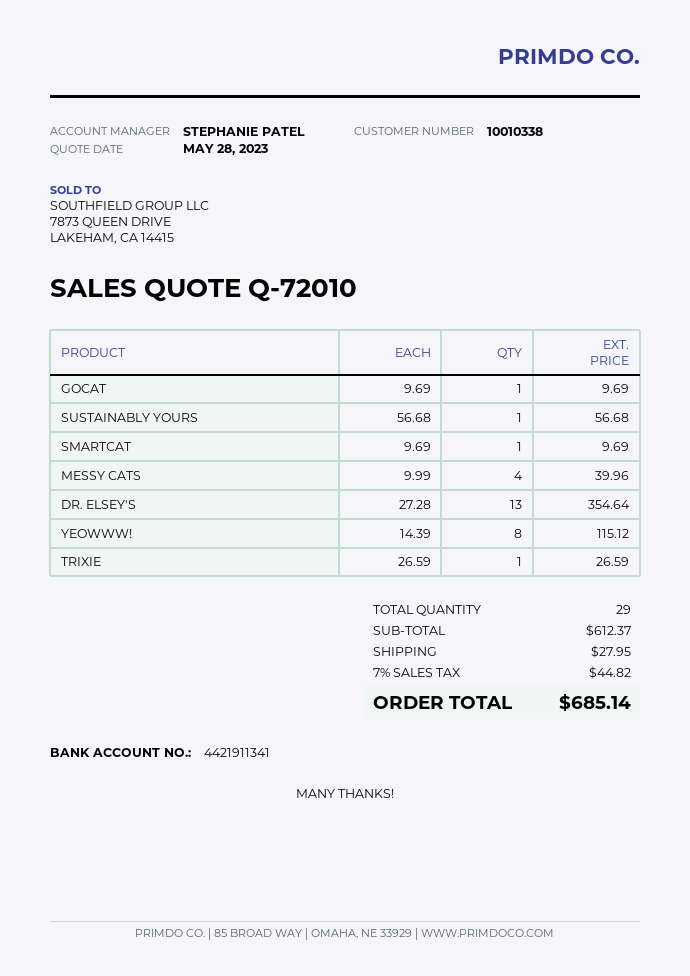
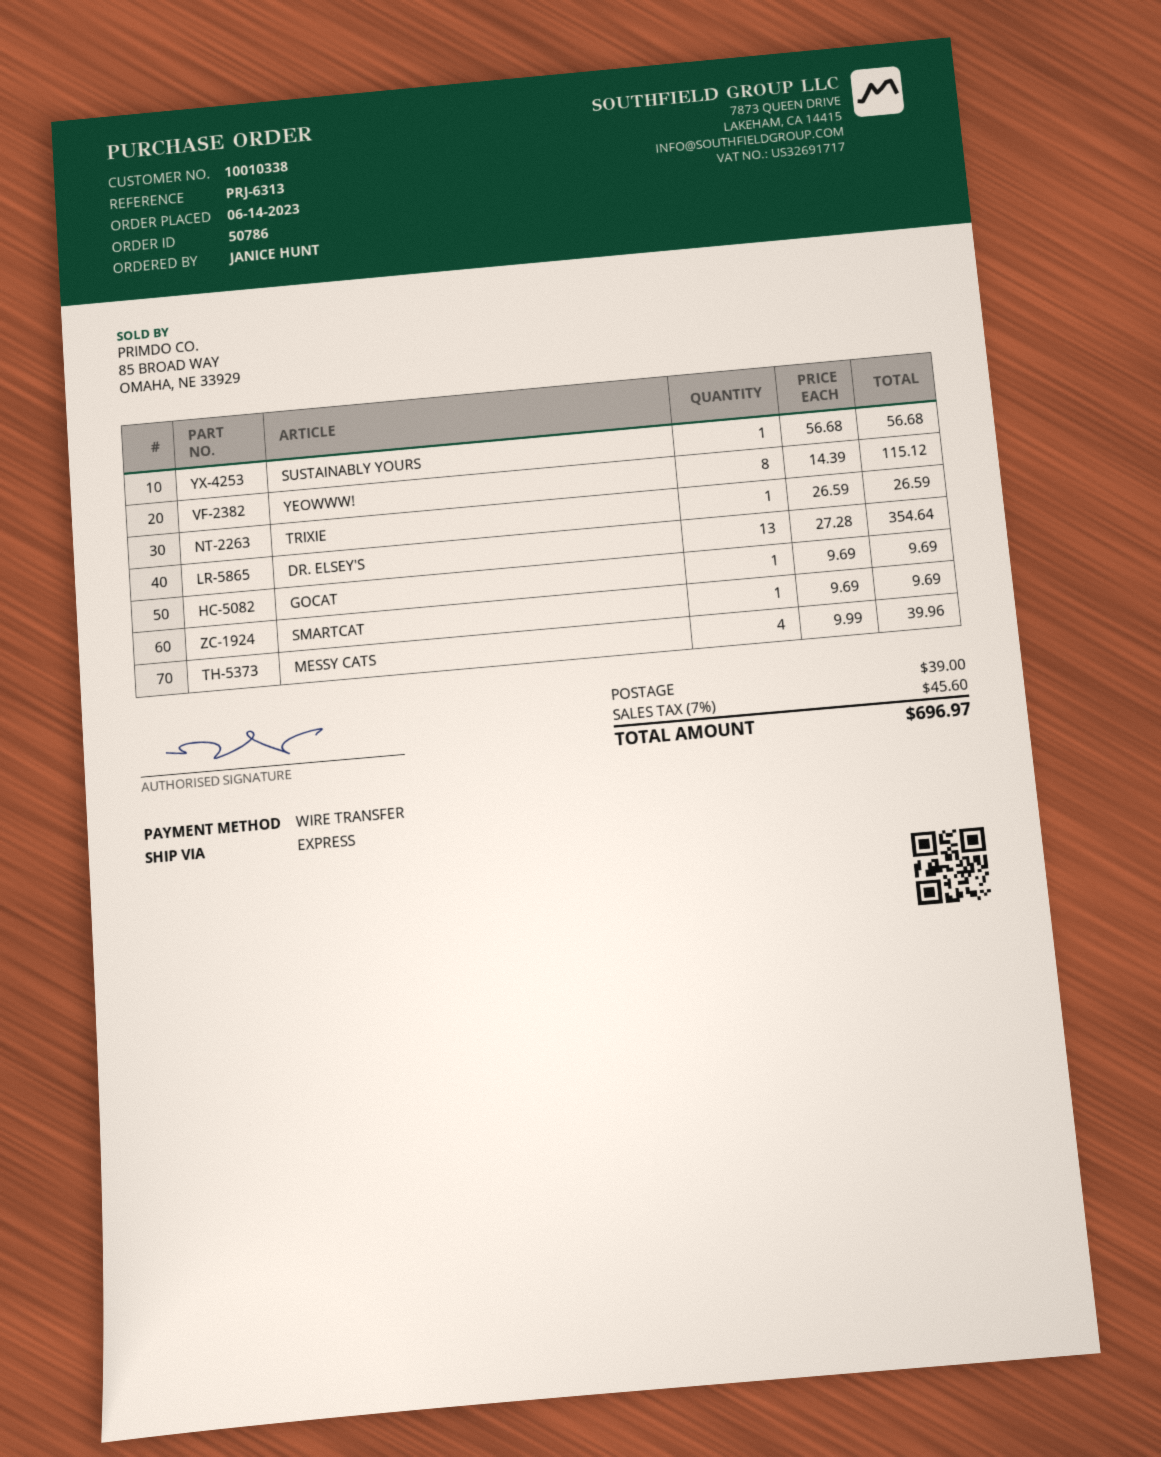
shipping: 27.95 -> 39.00
tax: 7% = 44.82 -> 7% = 45.60
total: 685.14 -> 696.97

